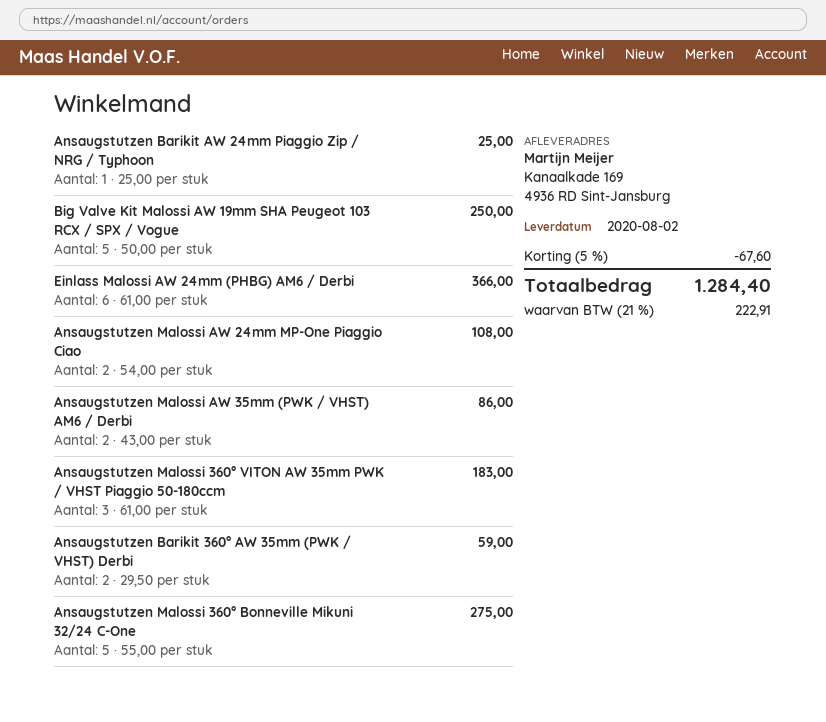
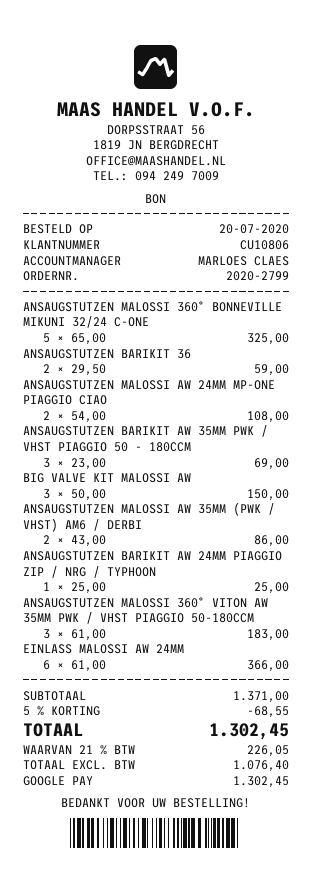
Big Valve Kit Malossi AW 19mm SHA Peugeot 103 RCX / SPX / Vogue: 5 x 50.00 = 250.00 -> 3 x 50.00 = 150.00
Ansaugstutzen Malossi 360° Bonneville Mikuni 32/24 C-One: 5 x 55.00 = 275.00 -> 5 x 65.00 = 325.00
ANSAUGSTUTZEN BARIKIT AW 35MM PWK / VHST PIAGGIO 50 - 180CCM: none -> 3 x 23.00 = 69.00
discount: 5% = 67.60 -> 5% = 68.55
tax: 21% = 222.91 -> 21% = 226.05
total: 1284.40 -> 1302.45

